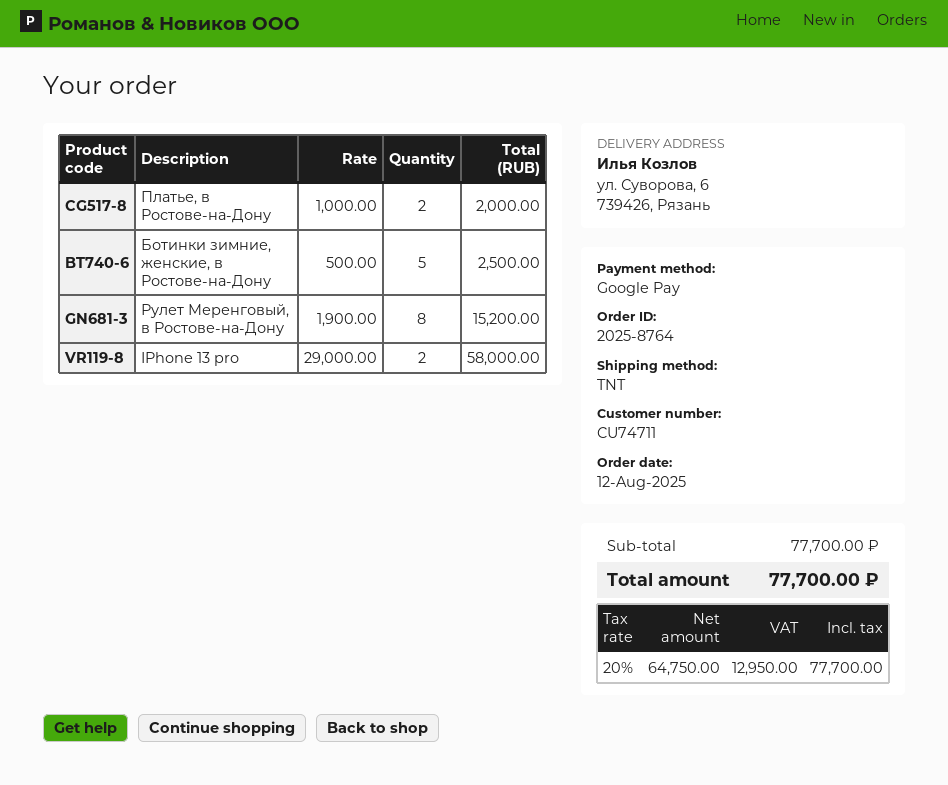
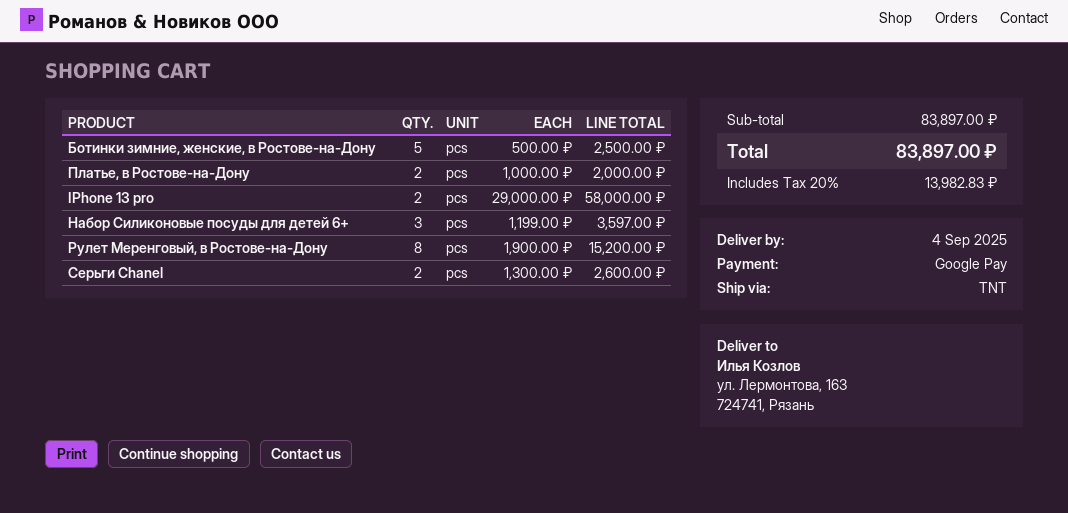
ship to: ул. Суворова, 6, 739426, Рязань -> ул. Лермонтова, 163, 724741, Рязань
Набор Силиконовые посуды для детей 6+: none -> 3 x 1199.00 = 3597.00
Серьги Chanel: none -> 2 x 1300.00 = 2600.00
subtotal: 77700.00 -> 83897.00
tax: 20% = 12950.00 -> 20% = 13982.83
total: 77700.00 -> 83897.00

